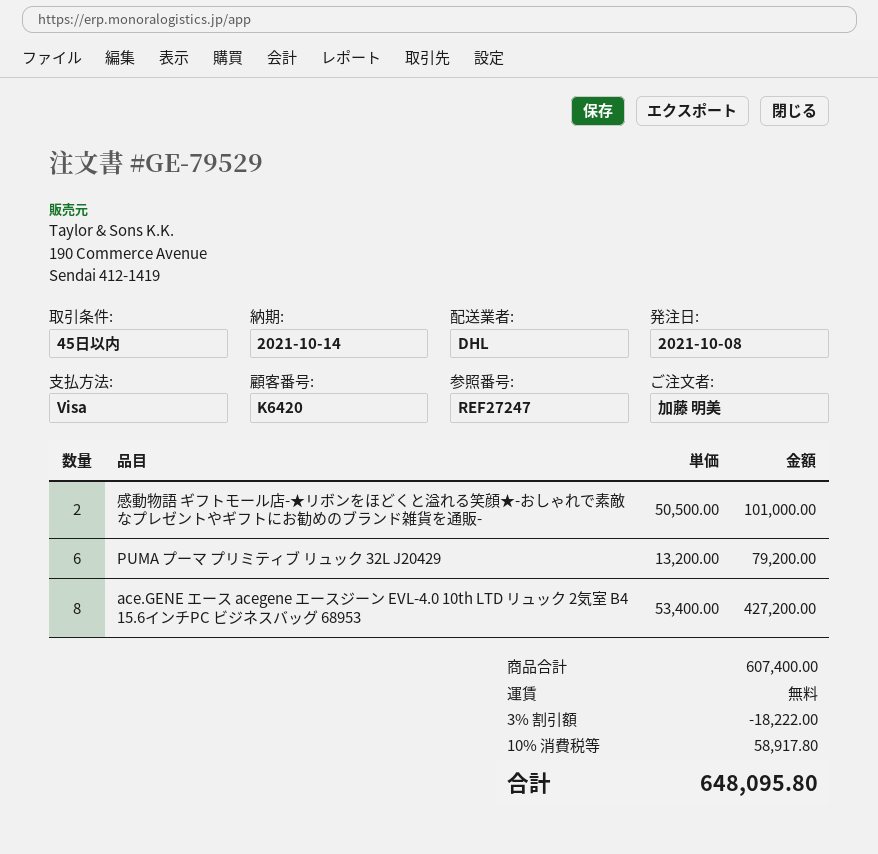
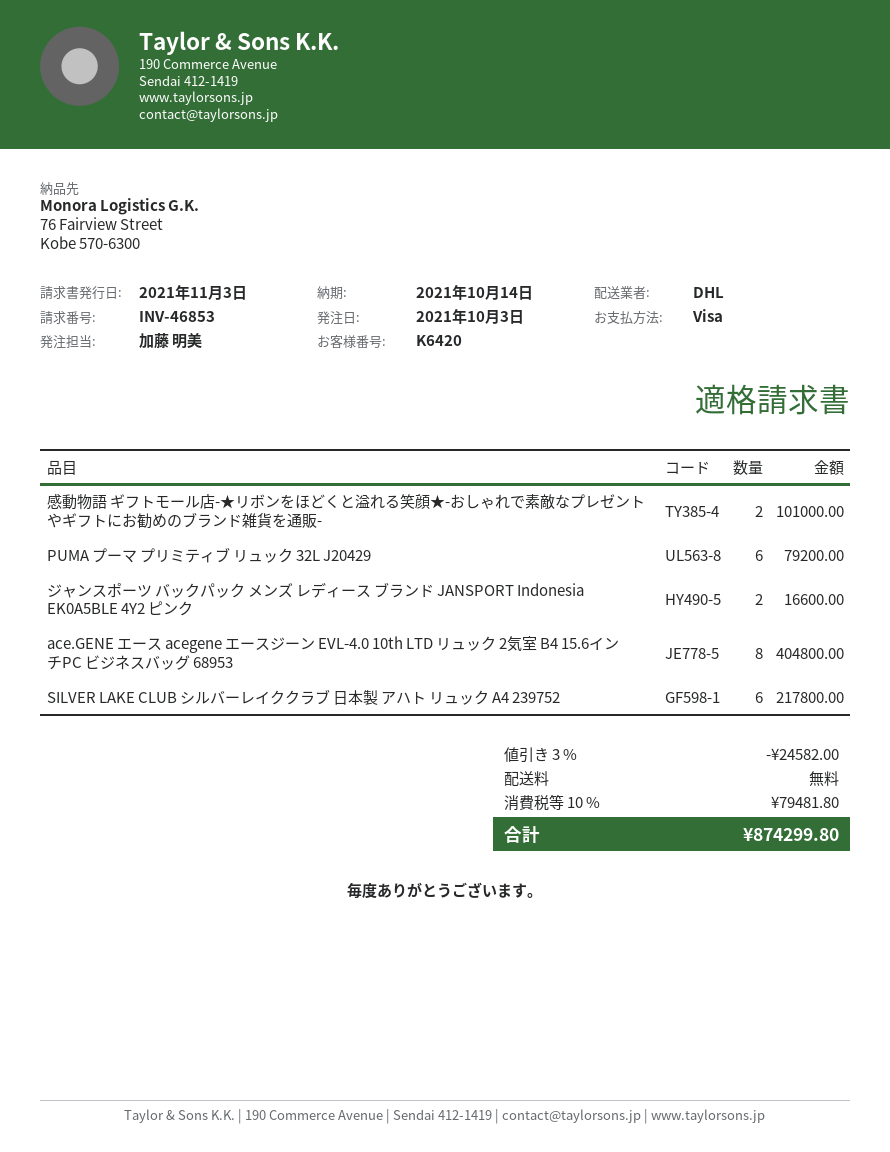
order date: 2021-10-08 -> 2021-10-03
ace.GENE エース acegene エースジーン EVL-4.0 10th LTD リュック 2気室 B4 15.6インチPC ビジネスバッグ 68953: 8 for 427200.00 -> 8 for 404800.00
ジャンスポーツ バックパック メンズ レディース ブランド JANSPORT Indonesia EK0A5BLE 4Y2 ピンク: none -> 2 for 16600.00
SILVER LAKE CLUB シルバーレイククラブ 日本製 アハト リュック A4 239752: none -> 6 for 217800.00
discount: 3% = 18222.00 -> 3% = 24582.00
tax: 10% = 58917.80 -> 10% = 79481.80
total: 648095.80 -> 874299.80

